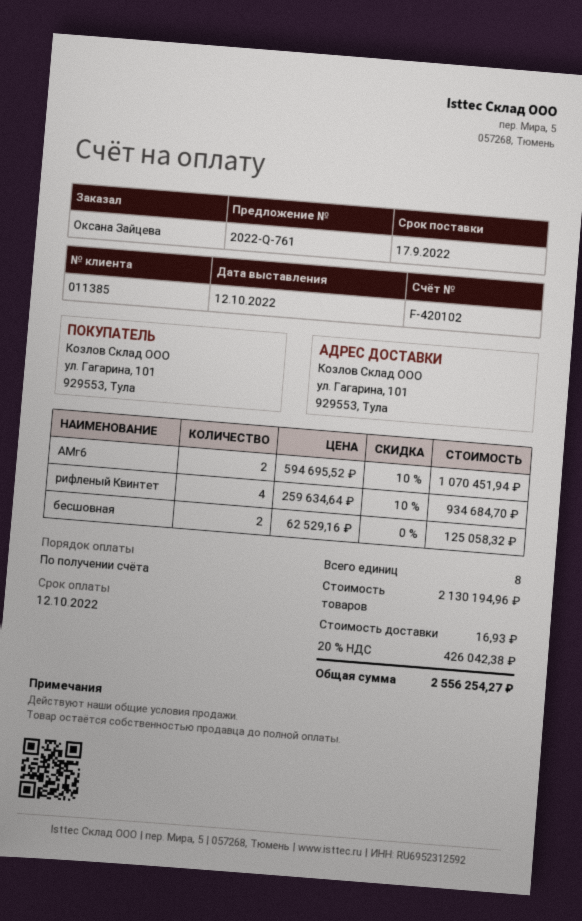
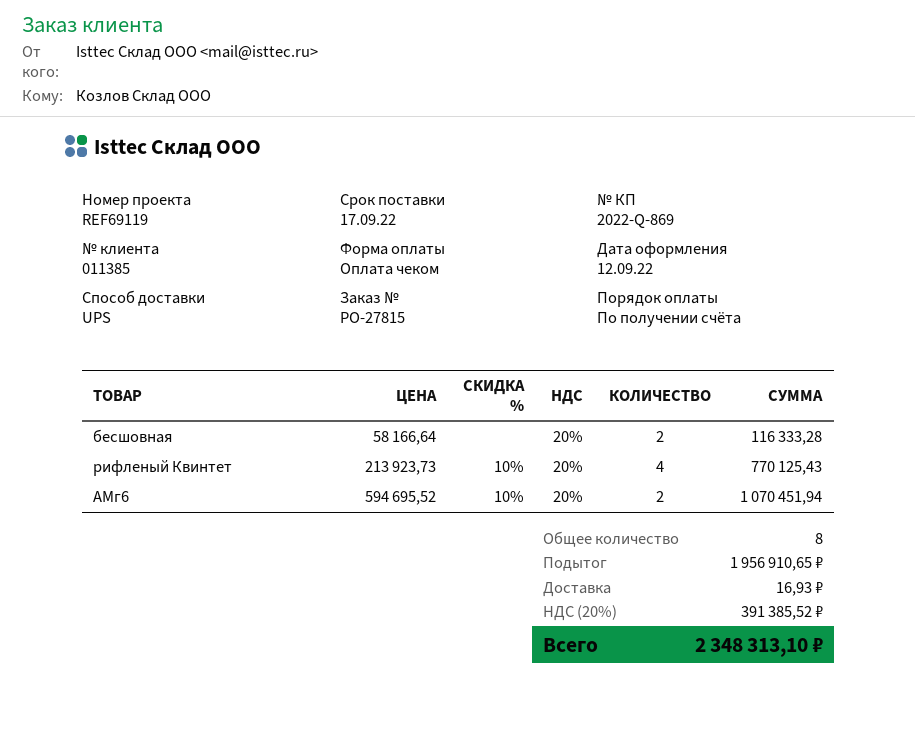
quote number: 2022-Q-761 -> 2022-Q-869
рифленый Квинтет: 4 x 259634.64 - 10% = 934684.70 -> 4 x 213923.73 - 10% = 770125.43
бесшовная: 2 x 62529.16 = 125058.32 -> 2 x 58166.64 = 116333.28
subtotal: 2130194.96 -> 1956910.65
tax: 20% = 426042.38 -> 20% = 391385.52
total: 2556254.27 -> 2348313.10

